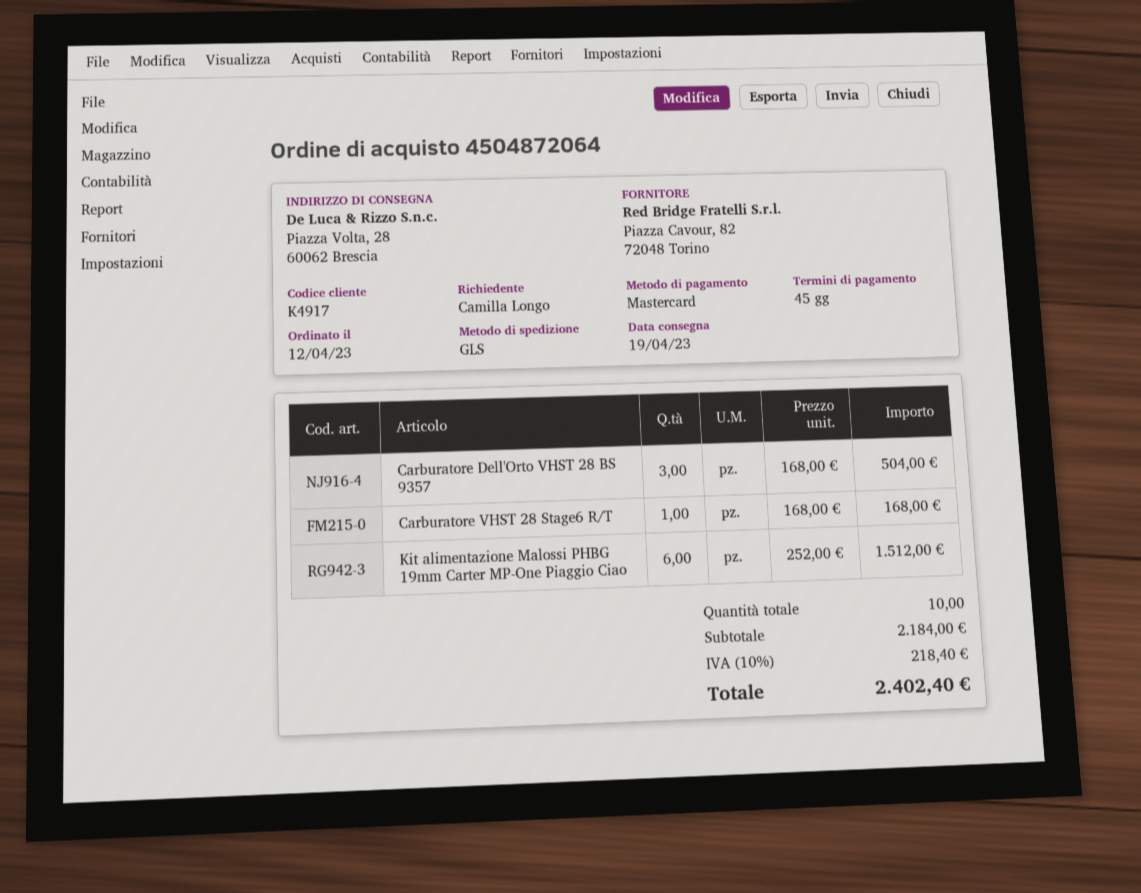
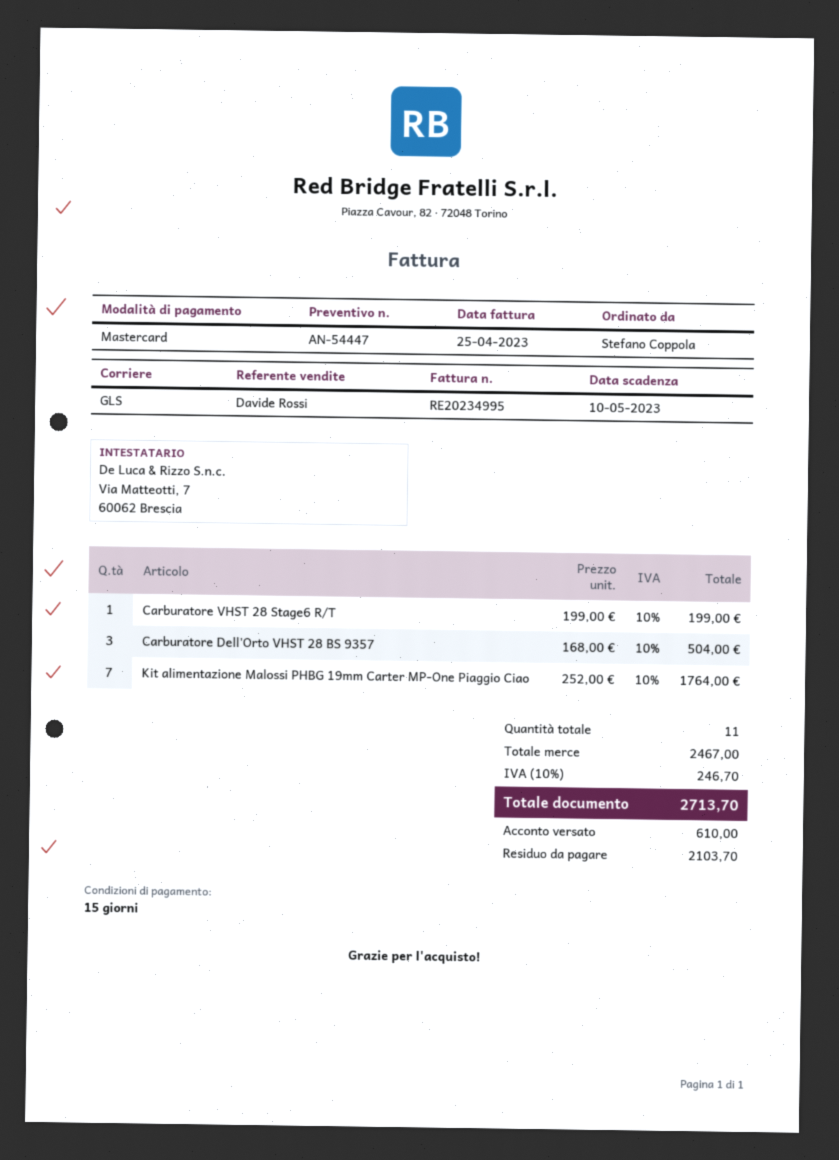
payment terms: 45 days -> 15 days
ordered by: Camilla Longo -> Stefano Coppola
Carburatore VHST 28 Stage6 R/T: 1 x 168.00 = 168.00 -> 1 x 199.00 = 199.00
Kit alimentazione Malossi PHBG 19mm Carter MP-One Piaggio Ciao: 6 x 252.00 = 1512.00 -> 7 x 252.00 = 1764.00
total quantity: 10 -> 11
subtotal: 2184.00 -> 2467.00
tax: 10% = 218.40 -> 10% = 246.70
total: 2402.40 -> 2713.70

